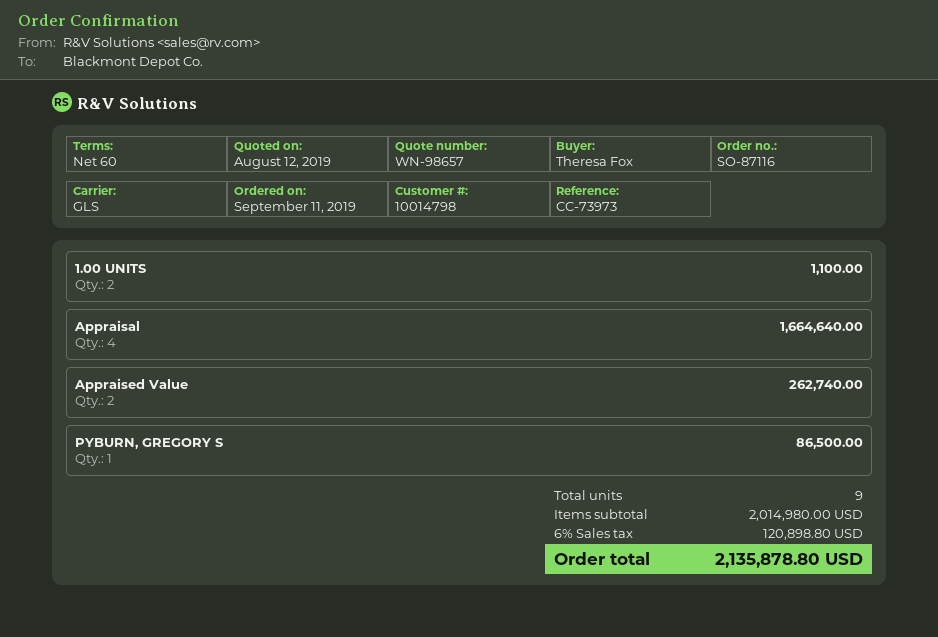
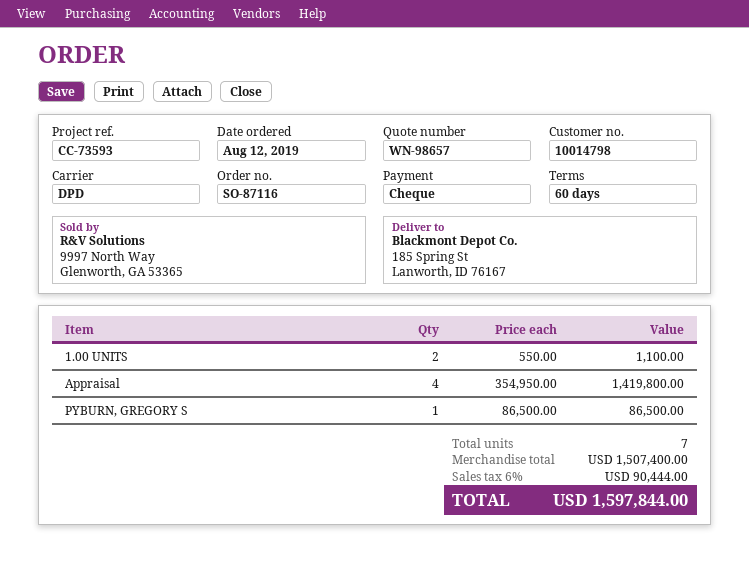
order date: 2019-09-11 -> 2019-08-12
reference: CC-73973 -> CC-73593
shipping method: GLS -> DPD
Appraisal: 4 for 1664640.00 -> 4 for 1419800.00
Appraised Value: 2 for 262740.00 -> none
total quantity: 9 -> 7
subtotal: 2014980.00 -> 1507400.00
tax: 6% = 120898.80 -> 6% = 90444.00
total: 2135878.80 -> 1597844.00

